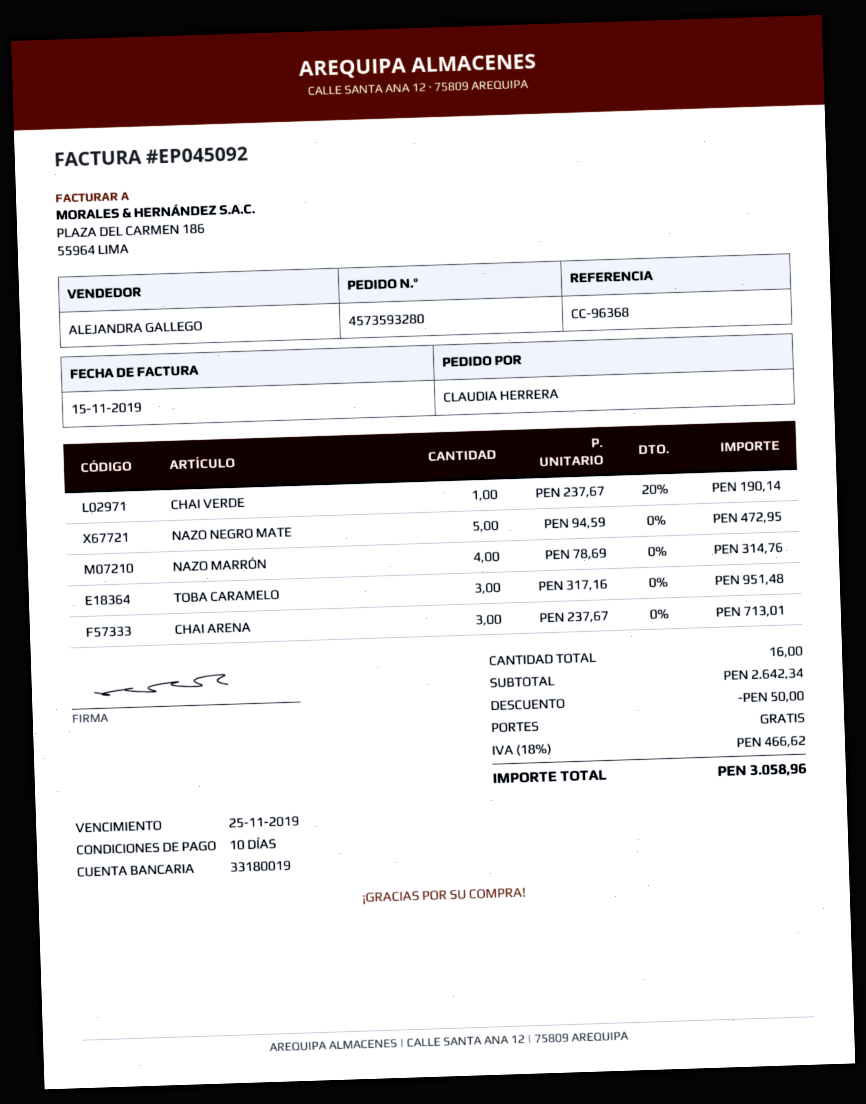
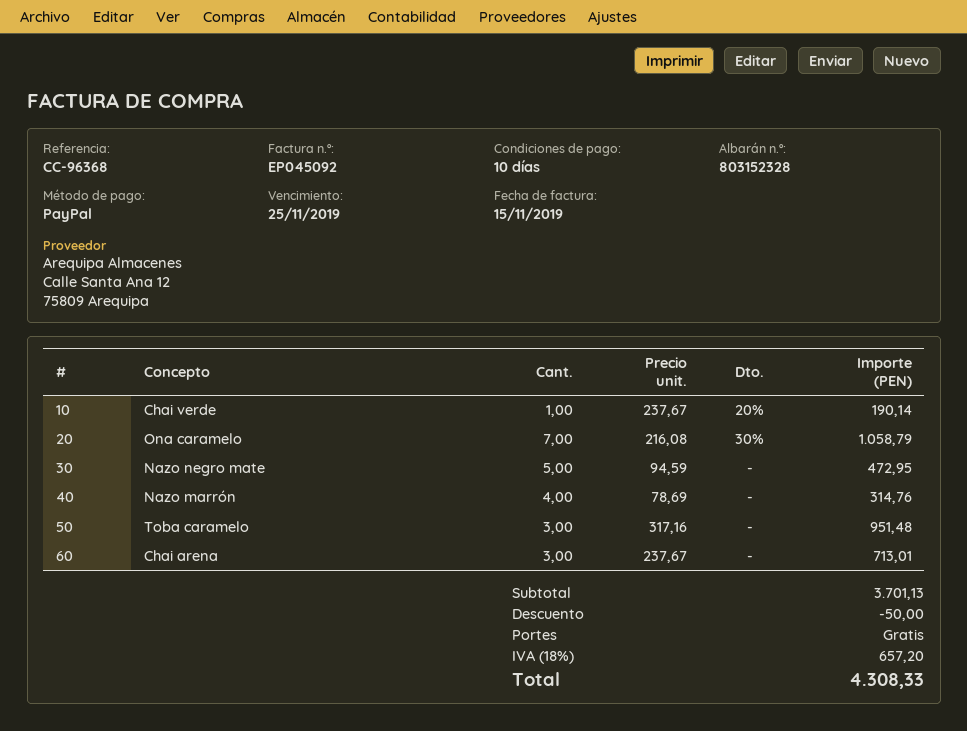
Ona caramelo: none -> 7 x 216.08 - 30% = 1058.79
subtotal: 2642.34 -> 3701.13
tax: 18% = 466.62 -> 18% = 657.20
total: 3058.96 -> 4308.33

